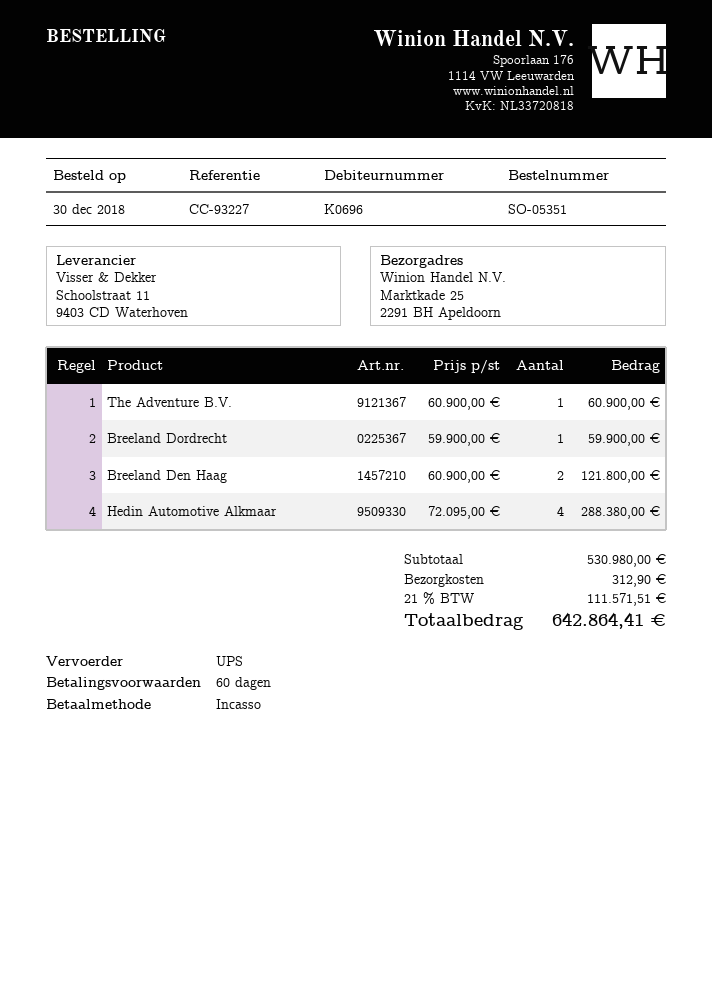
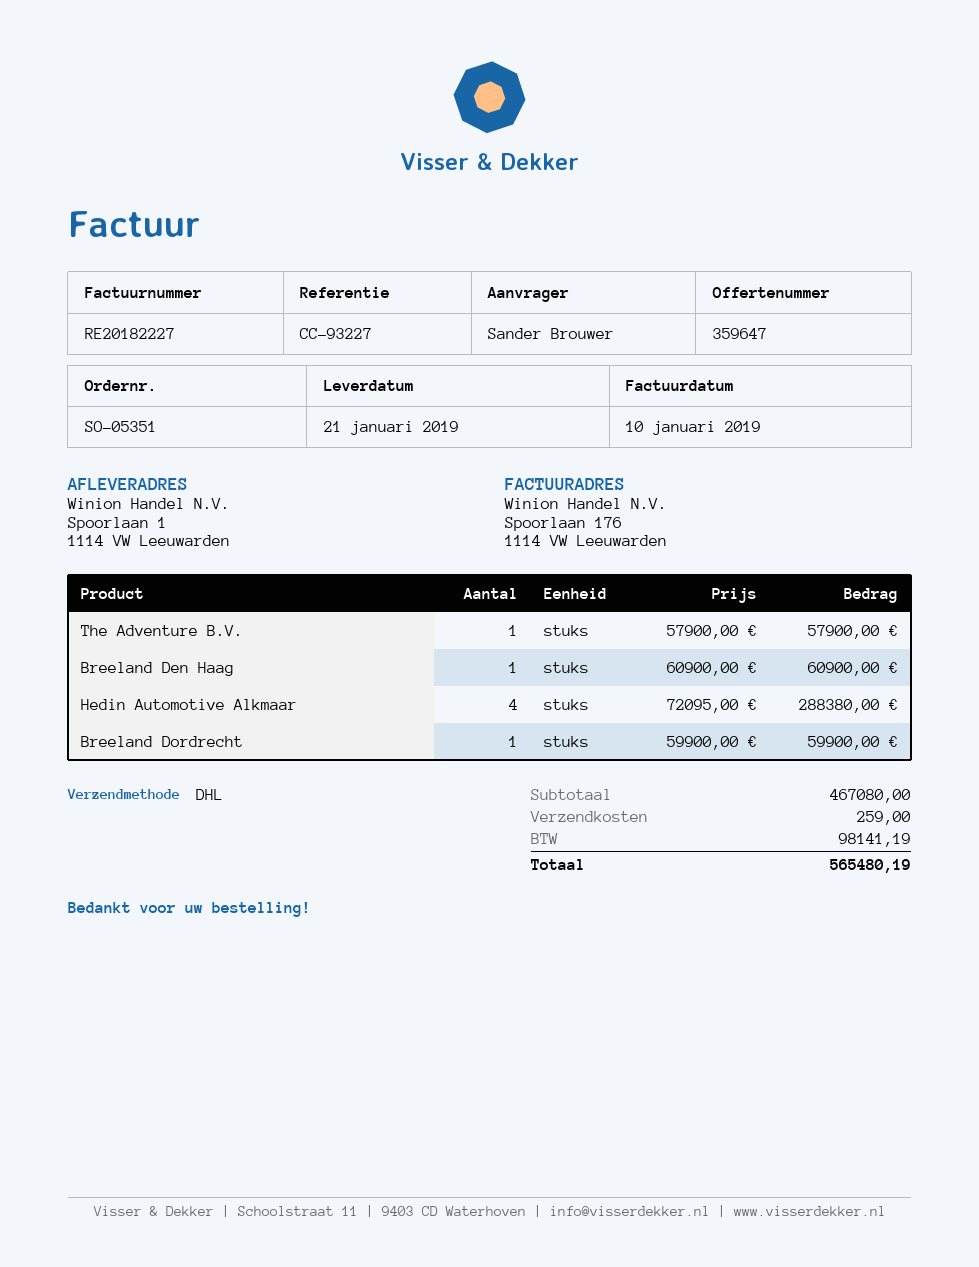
shipping method: UPS -> DHL
ship to: Marktkade 25, 2291 BH Apeldoorn -> Spoorlaan 1, 1114 VW Leeuwarden
The Adventure B.V.: 1 x 60900.00 = 60900.00 -> 1 x 57900.00 = 57900.00
Breeland Den Haag: 2 x 60900.00 = 121800.00 -> 1 x 60900.00 = 60900.00
subtotal: 530980.00 -> 467080.00
shipping: 312.90 -> 259.00
tax: 111571.51 -> 98141.19
total: 642864.41 -> 565480.19

